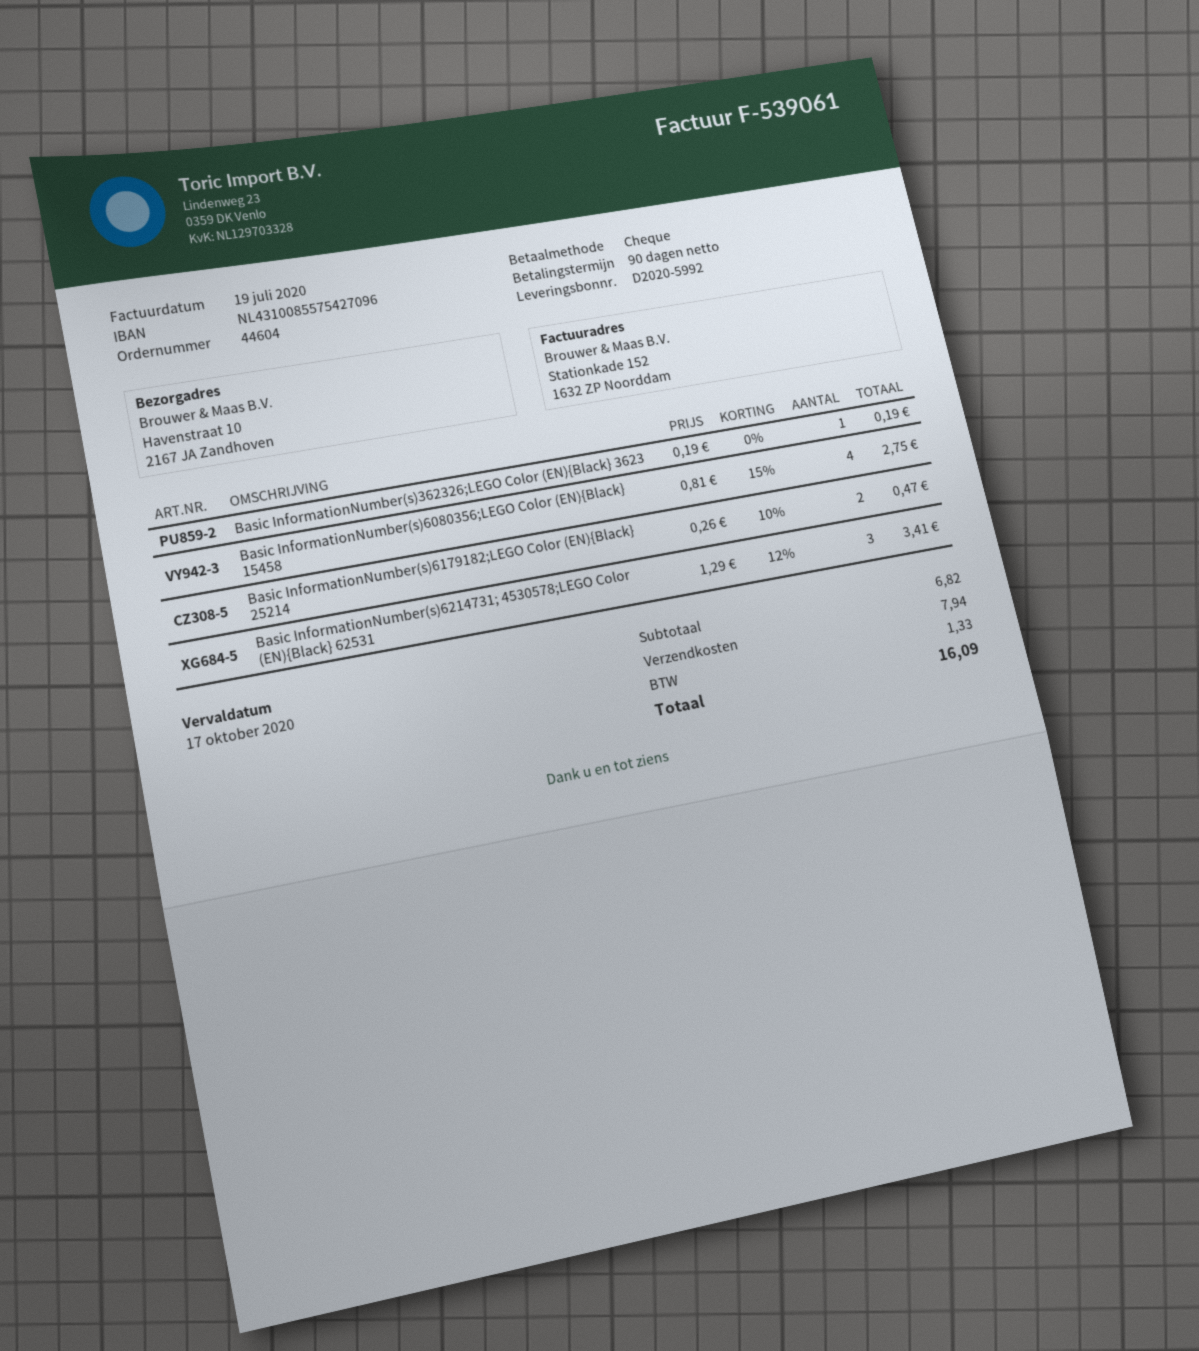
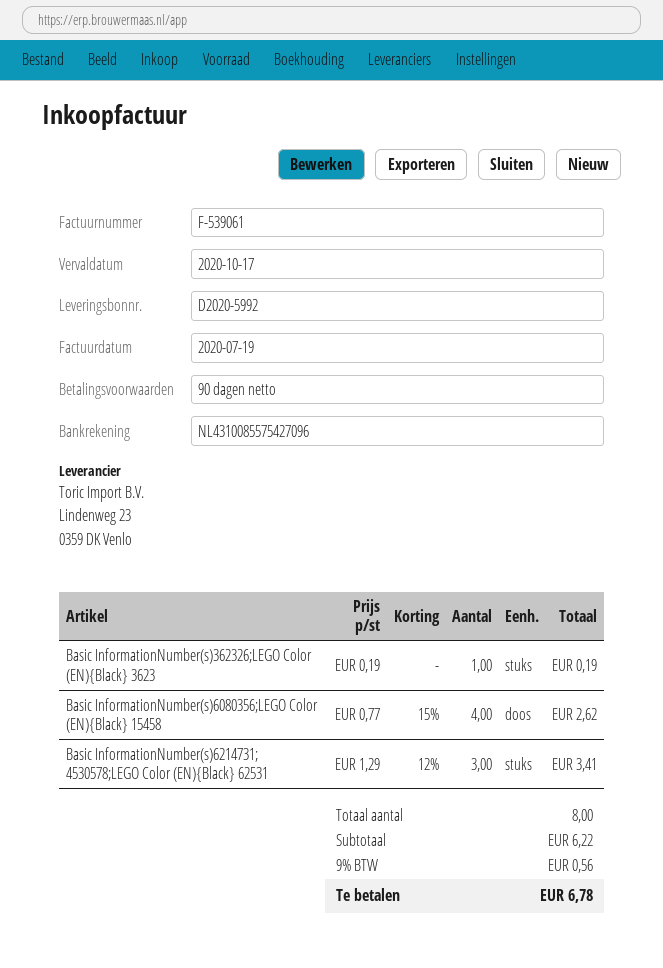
Basic InformationNumber(s)6080356;LEGO Color (EN){Black} 15458: 4 x 0.81 - 15% = 2.75 -> 4 x 0.77 - 15% = 2.62
Basic InformationNumber(s)6179182;LEGO Color (EN){Black} 25214: 2 x 0.26 - 10% = 0.47 -> none
subtotal: 6.82 -> 6.22
shipping: 7.94 -> none
tax: 1.33 -> 0.56
total: 16.09 -> 6.78

